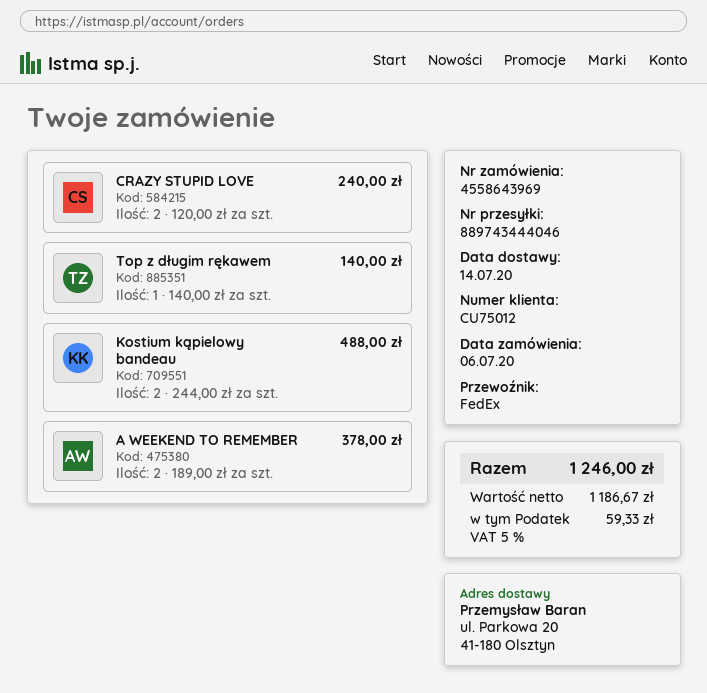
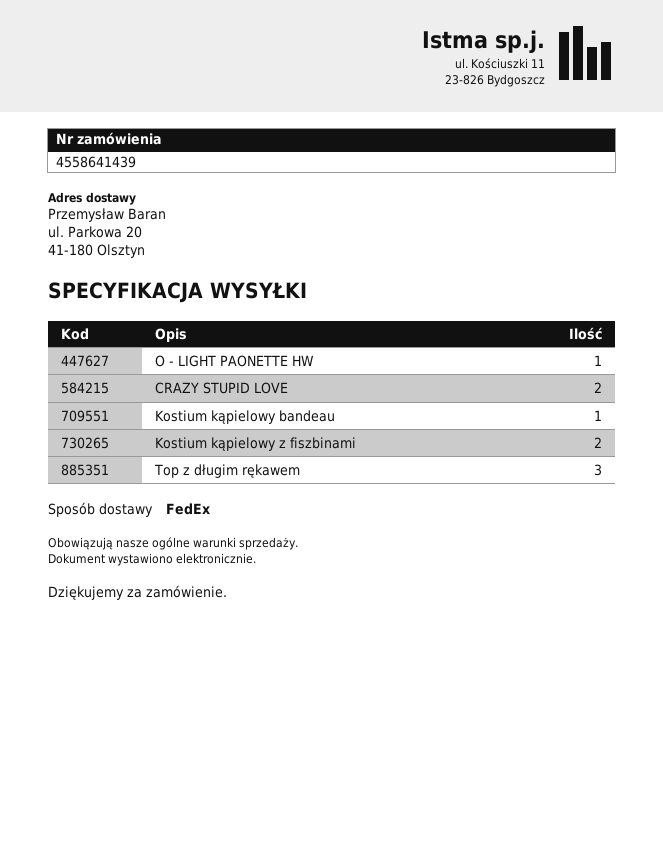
order number: 4558643969 -> 4558641439
Top z długim rękawem: 1 -> 3
Kostium kąpielowy bandeau: 2 -> 1
A WEEKEND TO REMEMBER: 2 -> none
O - LIGHT PAONETTE HW: none -> 1
Kostium kąpielowy z fiszbinami: none -> 2

